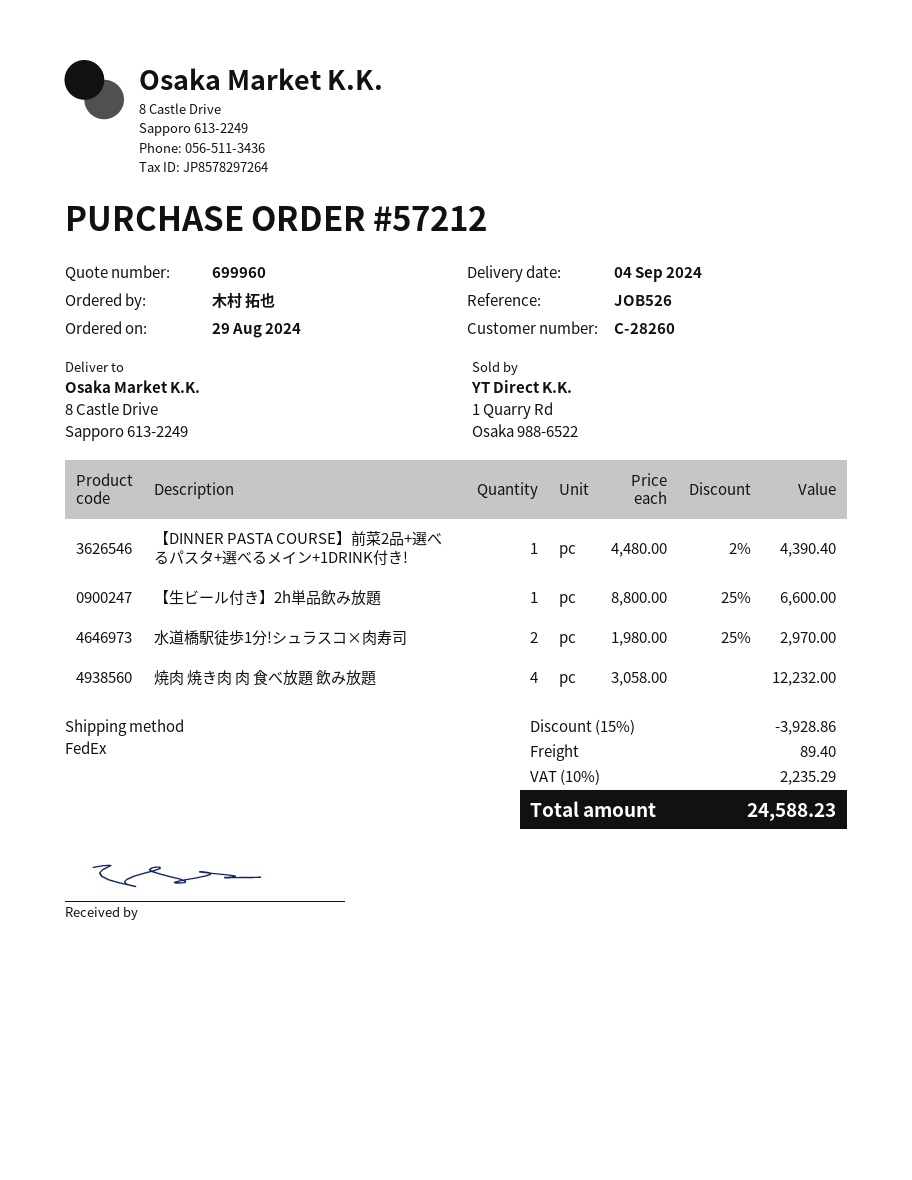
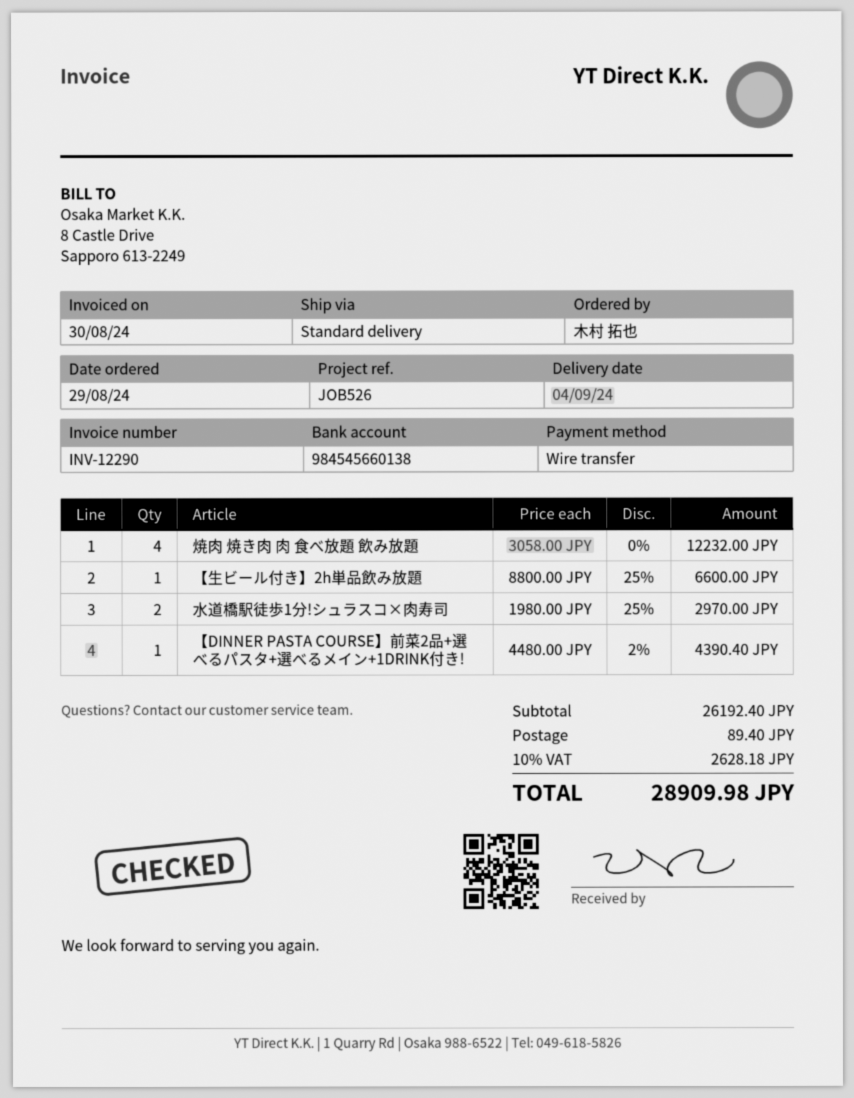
shipping method: FedEx -> standard
discount: 15% = 3928.86 -> none
tax: 10% = 2235.29 -> 10% = 2628.18
total: 24588.23 -> 28909.98

